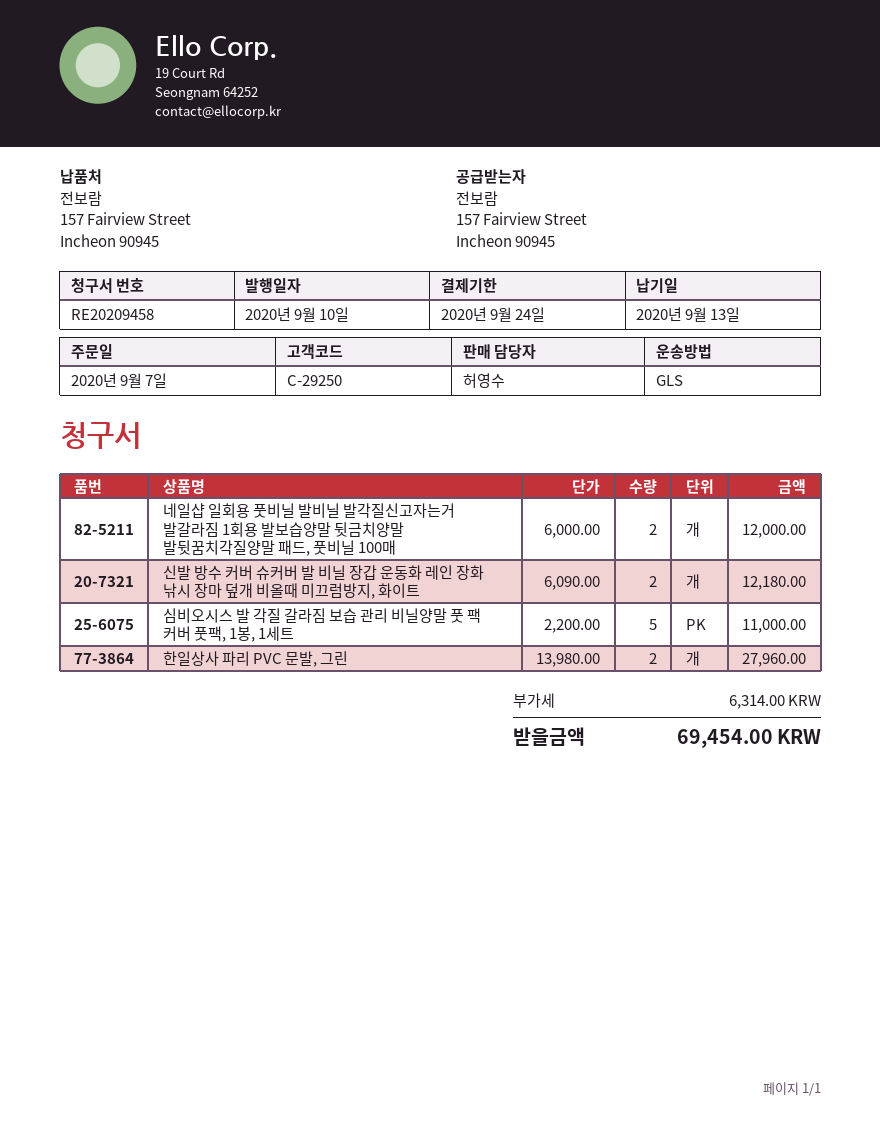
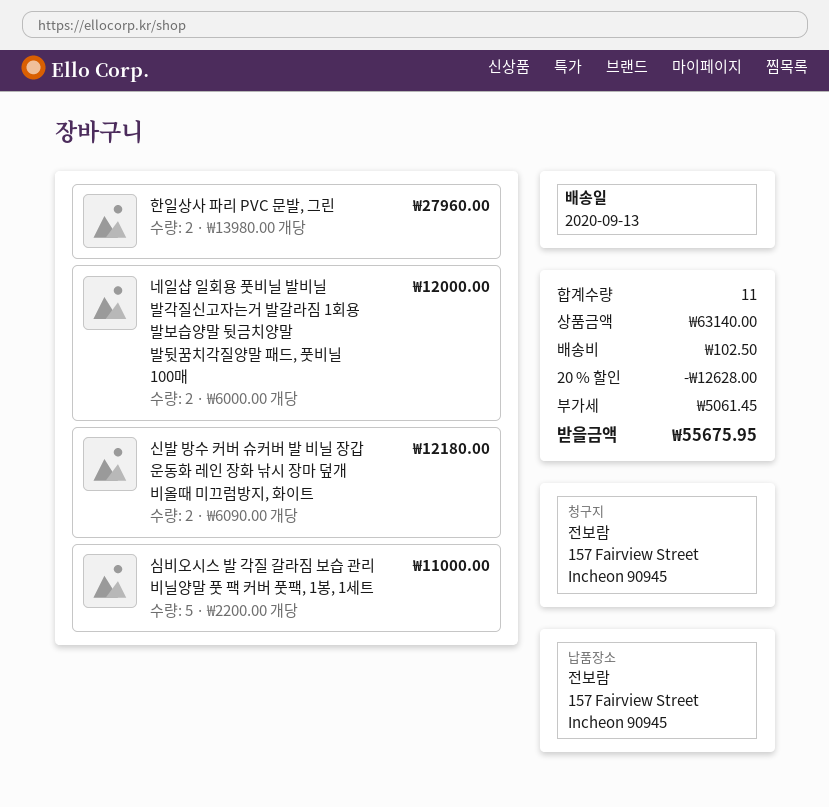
discount: none -> 20% = 12628.00
shipping: none -> 102.50
tax: 6314.00 -> 5061.45
total: 69454.00 -> 55675.95

